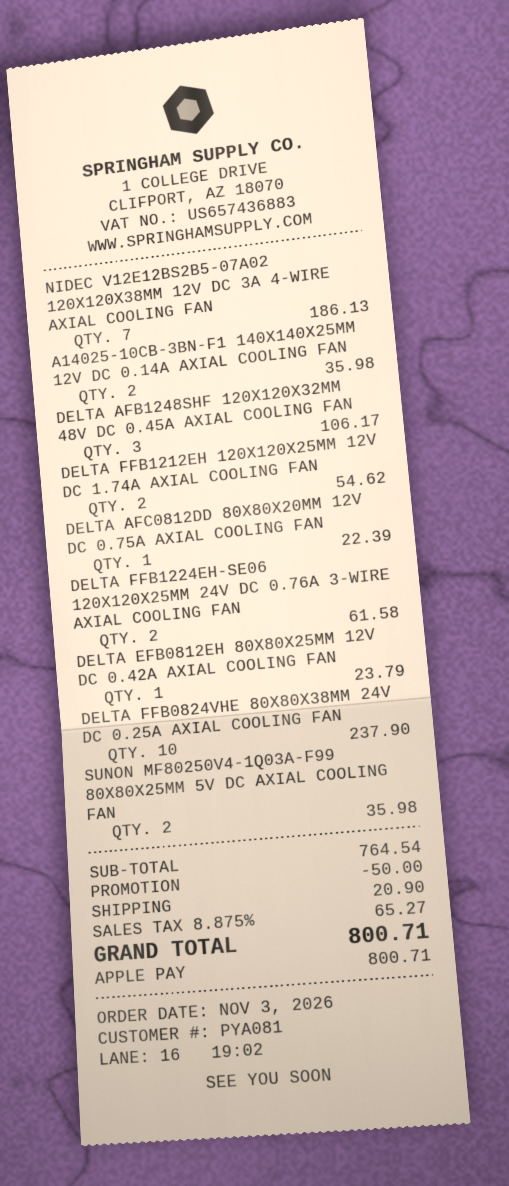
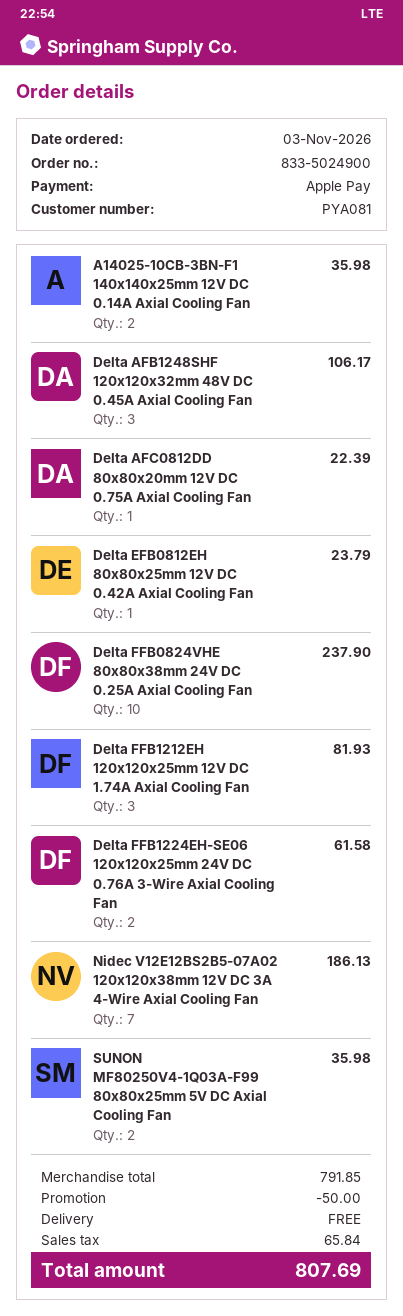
DELTA FFB1212EH 120X120X25MM 12V DC 1.74A AXIAL COOLING FAN: 2 for 54.62 -> 3 for 81.93
subtotal: 764.54 -> 791.85
shipping: 20.90 -> 0.00
tax: 65.27 -> 65.84
total: 800.71 -> 807.69

